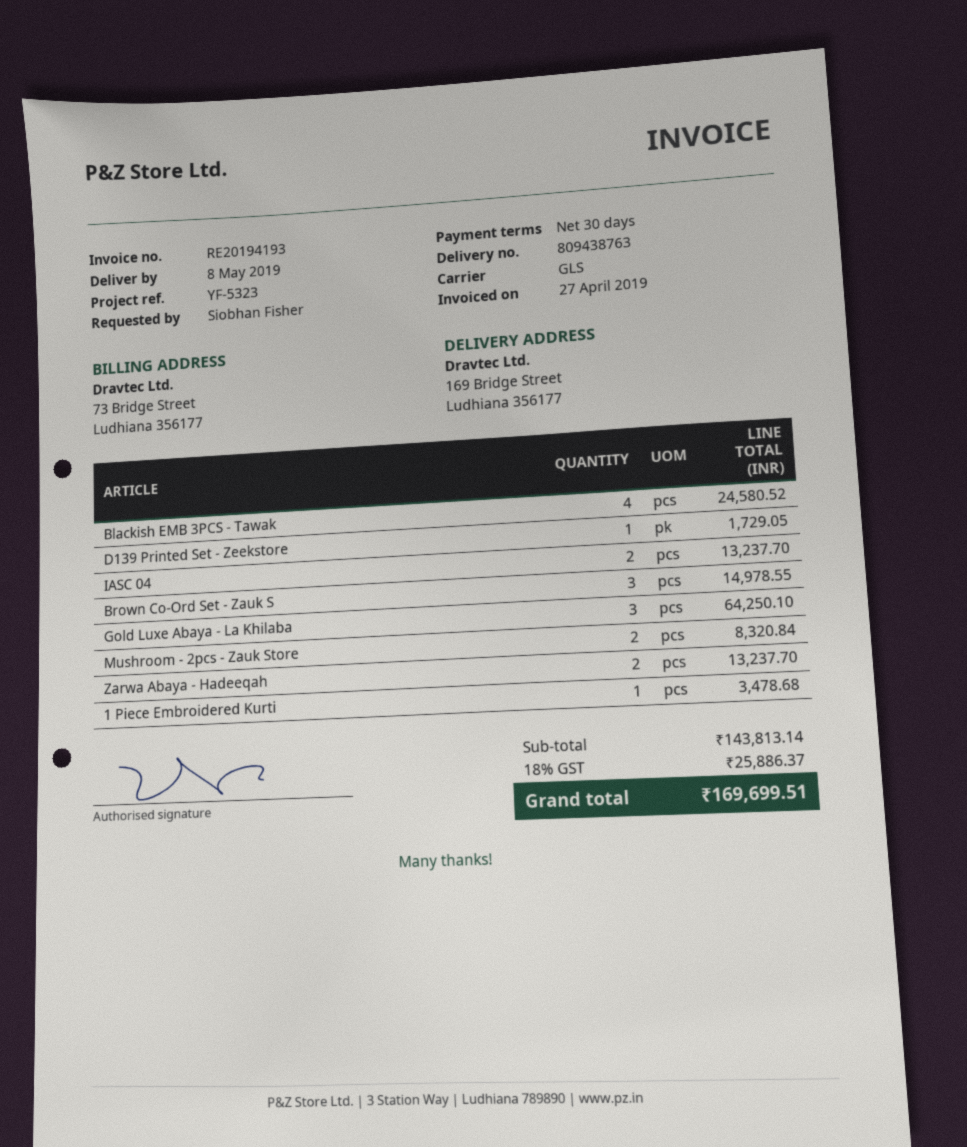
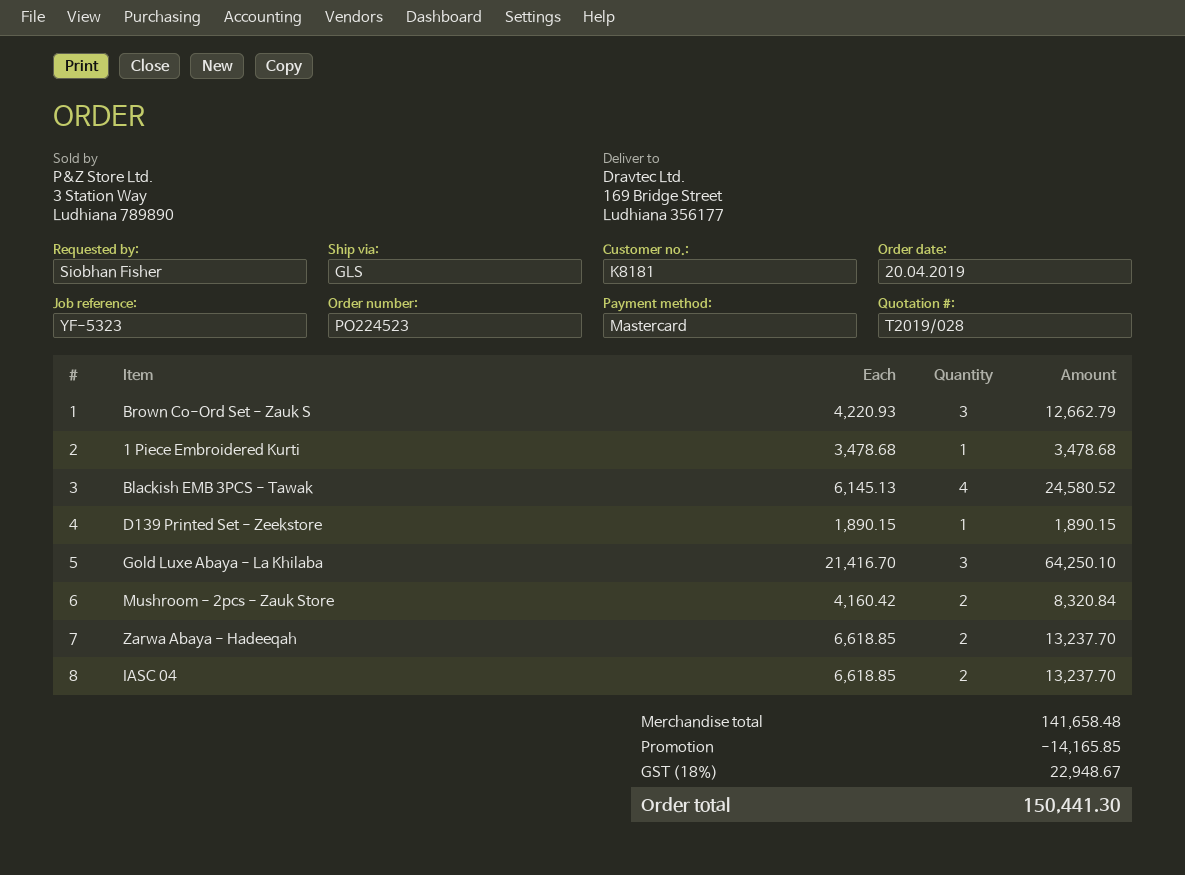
D139 Printed Set - Zeekstore: 1 for 1729.05 -> 1 for 1890.15
Brown Co-Ord Set - Zauk S: 3 for 14978.55 -> 3 for 12662.79
subtotal: 143813.14 -> 141658.48
discount: none -> 14165.85
tax: 18% = 25886.37 -> 18% = 22948.67
total: 169699.51 -> 150441.30

